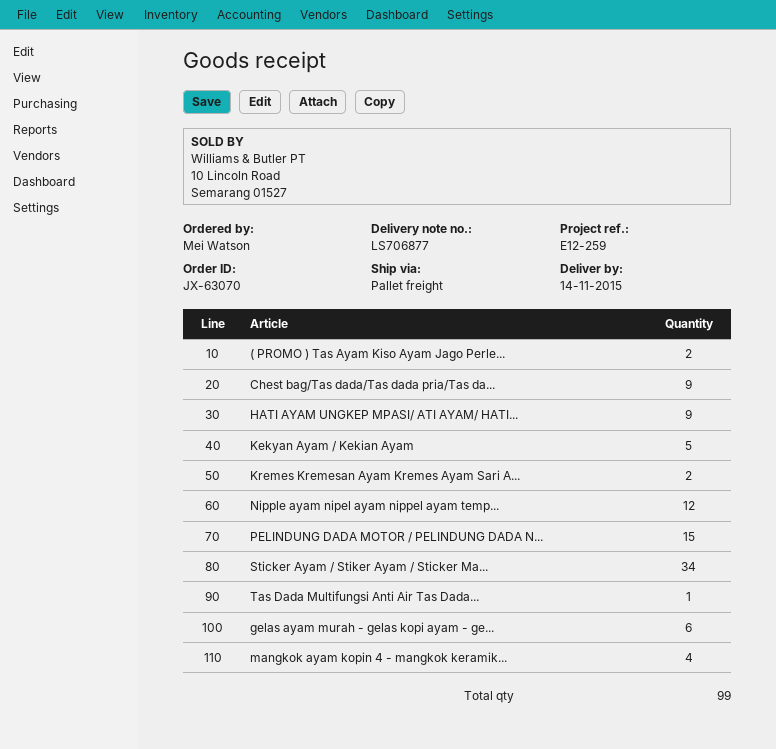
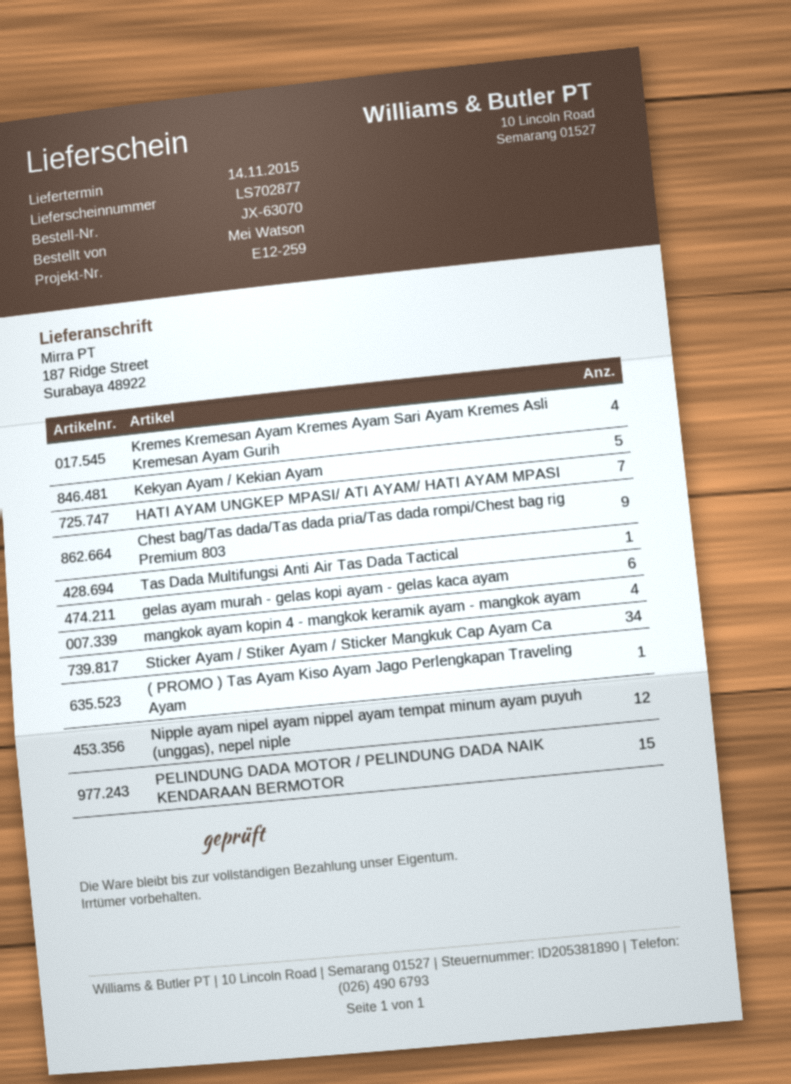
delivery note number: LS706877 -> LS702877
( PROMO ) Tas Ayam Kiso Ayam Jago Perle...: 2 -> 1
HATI AYAM UNGKEP MPASI/ ATI AYAM/ HATI...: 9 -> 7
Kremes Kremesan Ayam Kremes Ayam Sari A...: 2 -> 4

